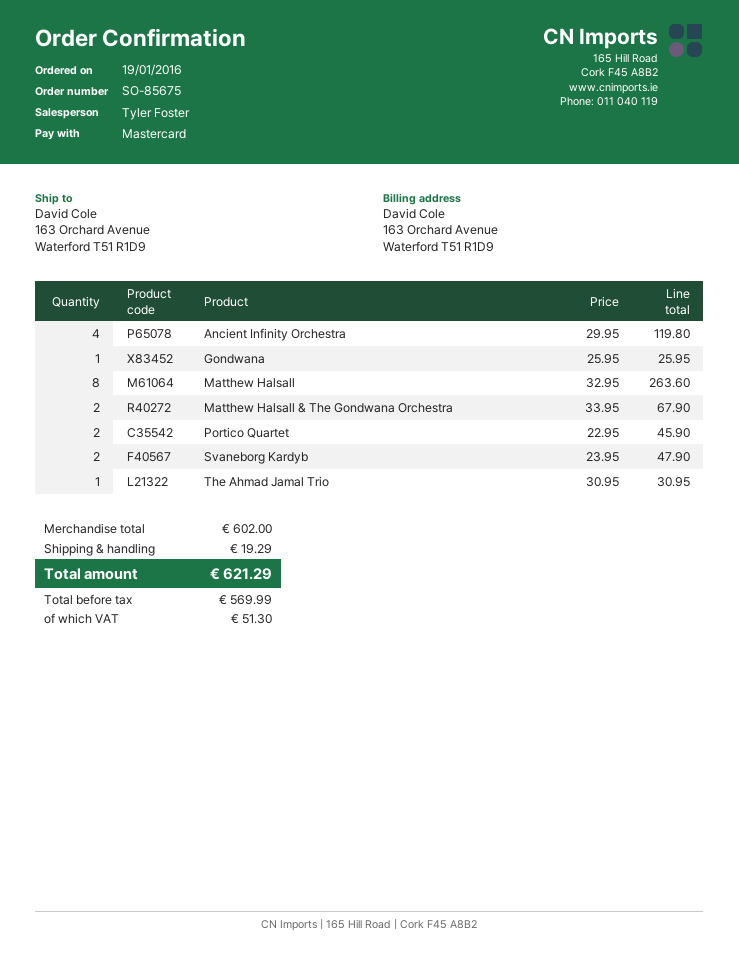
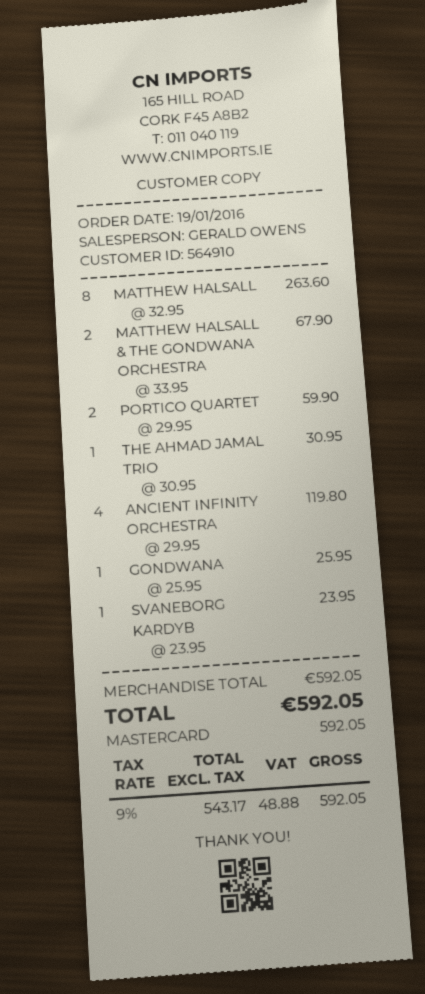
sales rep: Tyler Foster -> GERALD OWENS
Portico Quartet: 2 x 22.95 = 45.90 -> 2 x 29.95 = 59.90
Svaneborg Kardyb: 2 x 23.95 = 47.90 -> 1 x 23.95 = 23.95
subtotal: 602.00 -> 592.05
shipping: 19.29 -> none
net: 569.99 -> 543.17
tax: 51.30 -> 48.88
total: 621.29 -> 592.05

